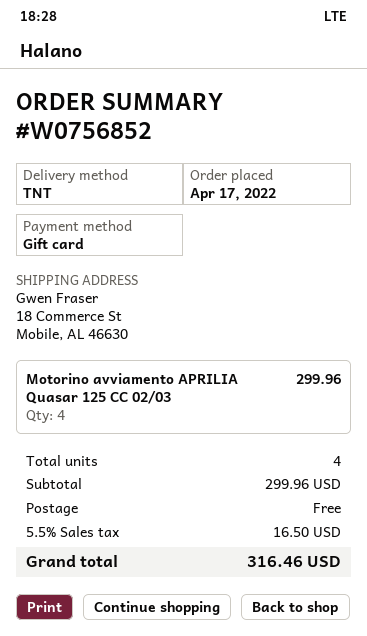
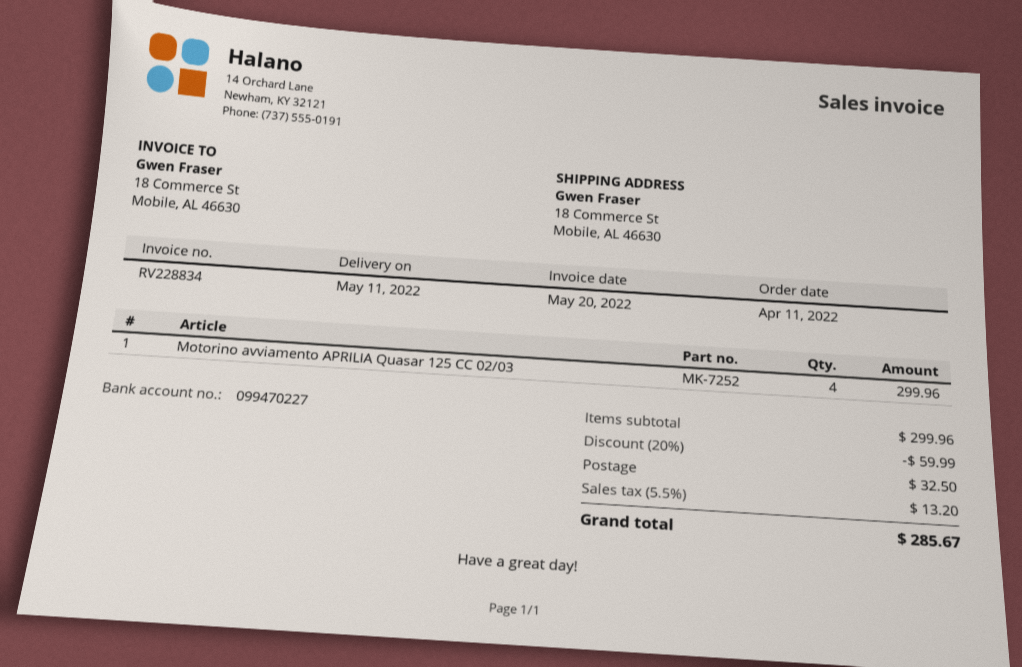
order date: 2022-04-17 -> 2022-04-11
discount: none -> 20% = 59.99
shipping: 0.00 -> 32.50
tax: 5.5% = 16.50 -> 5.5% = 13.20
total: 316.46 -> 285.67

